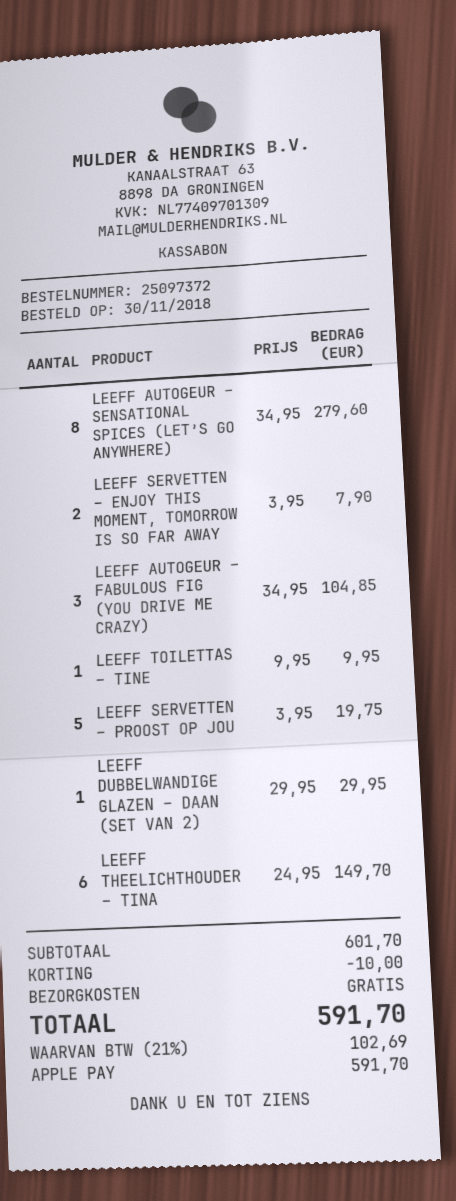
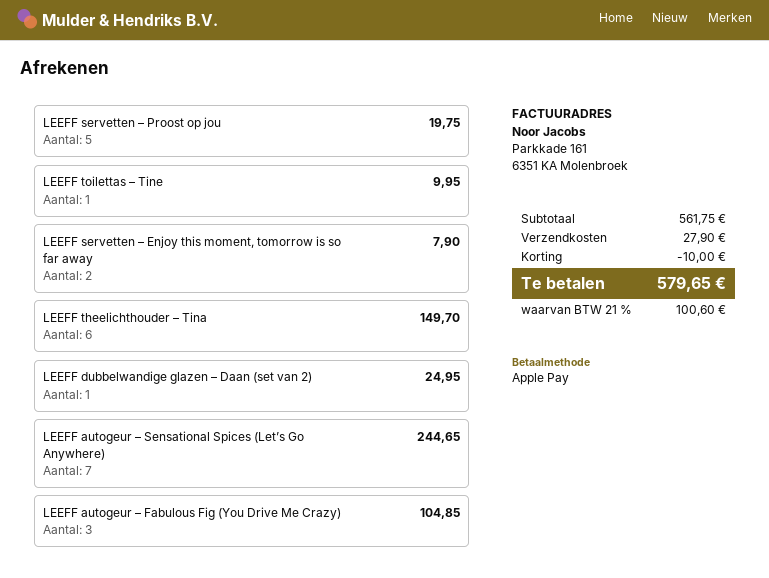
LEEFF AUTOGEUR – SENSATIONAL SPICES (LET’S GO ANYWHERE): 8 for 279.60 -> 7 for 244.65
LEEFF DUBBELWANDIGE GLAZEN – DAAN (SET VAN 2): 1 for 29.95 -> 1 for 24.95
subtotal: 601.70 -> 561.75
shipping: 0.00 -> 27.90
tax: 21% = 102.69 -> 21% = 100.60
total: 591.70 -> 579.65

